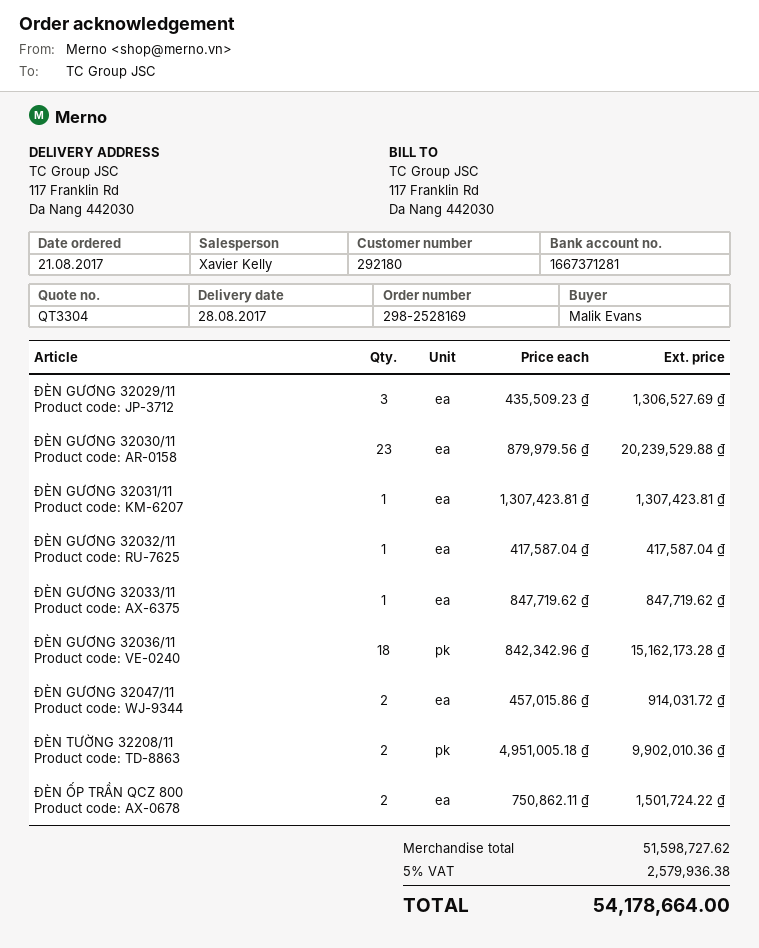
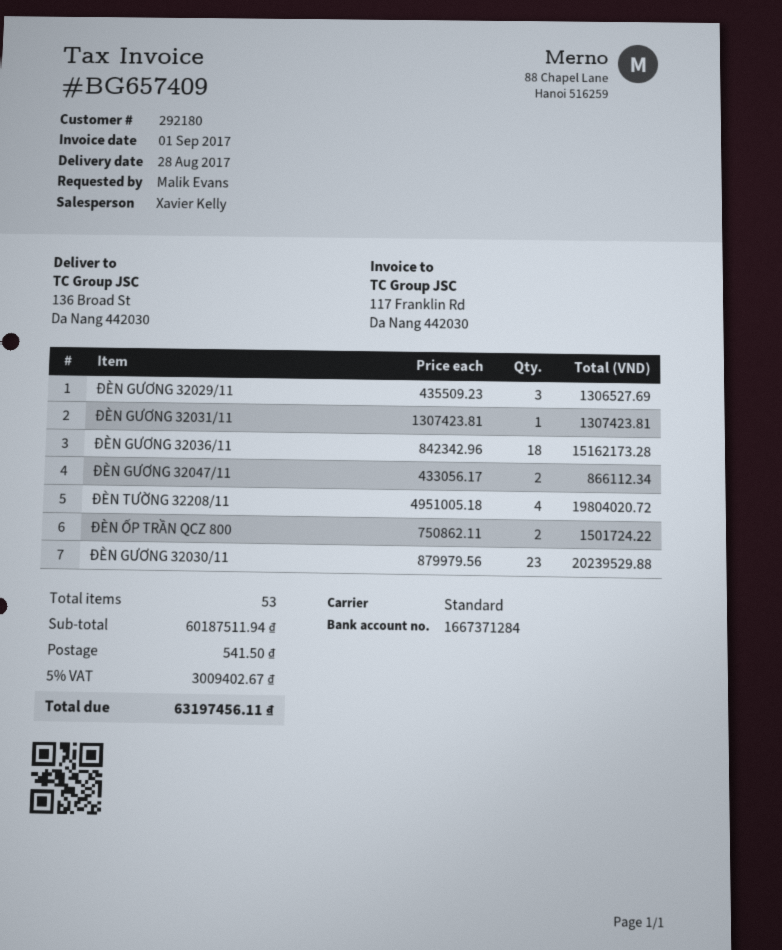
bank account: 1667371281 -> 1667371284
ship to: 117 Franklin Rd, Da Nang 442030 -> 136 Broad St, Da Nang 442030
ĐÈN GƯƠNG 32032/11: 1 x 417587.04 = 417587.04 -> none
ĐÈN GƯƠNG 32033/11: 1 x 847719.62 = 847719.62 -> none
ĐÈN GƯƠNG 32047/11: 2 x 457015.86 = 914031.72 -> 2 x 433056.17 = 866112.34
ĐÈN TƯỜNG 32208/11: 2 x 4951005.18 = 9902010.36 -> 4 x 4951005.18 = 19804020.72
subtotal: 51598727.62 -> 60187511.94
shipping: none -> 541.50
tax: 5% = 2579936.38 -> 5% = 3009402.67
total: 54178664.00 -> 63197456.11

